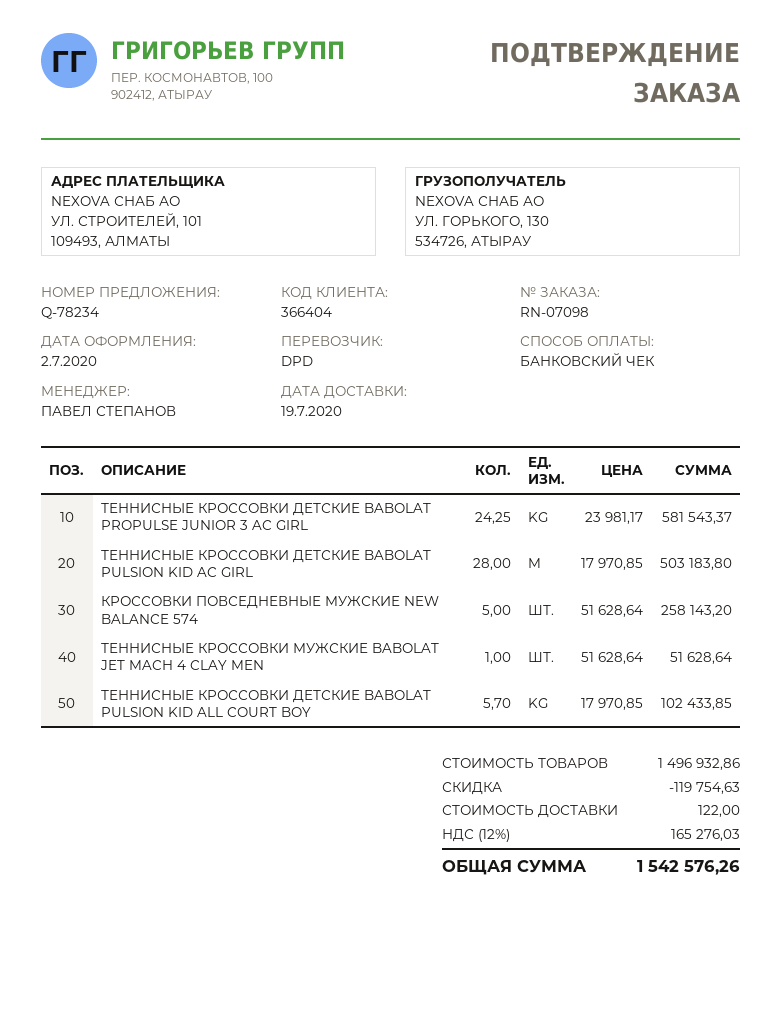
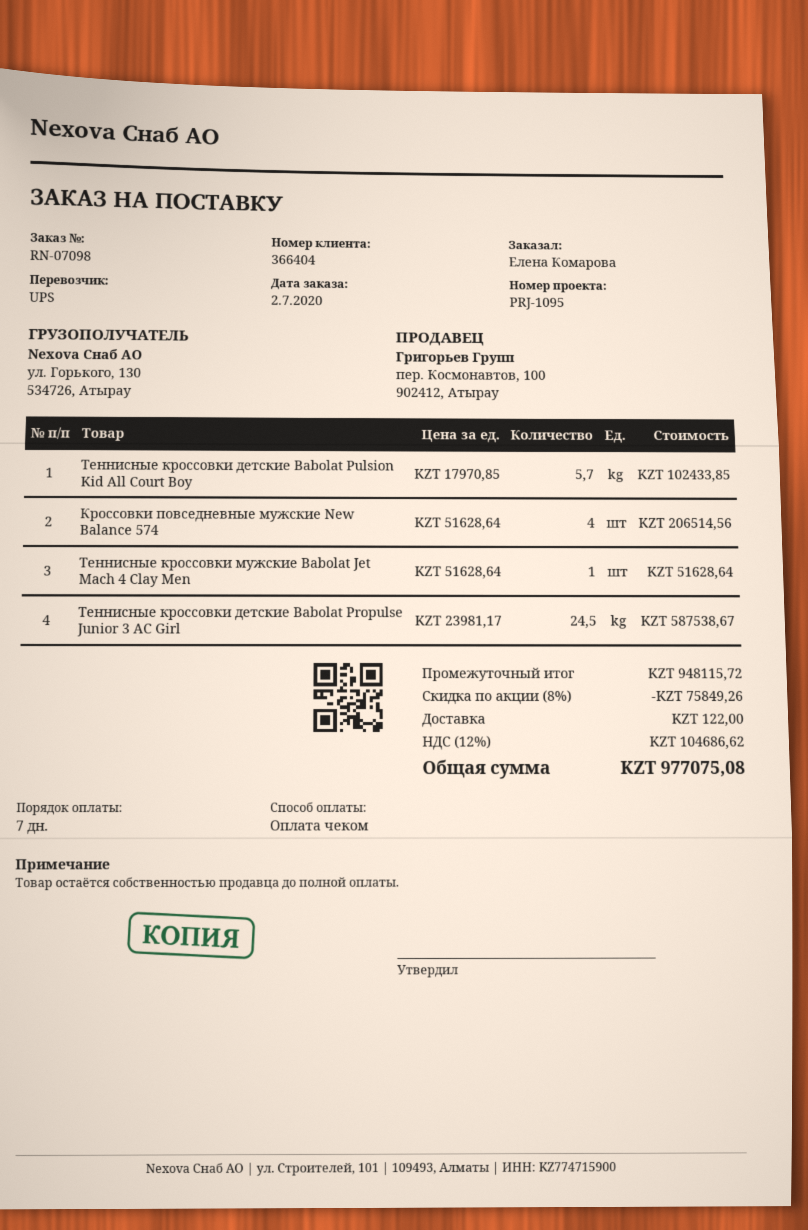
shipping method: DPD -> UPS
ТЕННИСНЫЕ КРОССОВКИ ДЕТСКИЕ BABOLAT PROPULSE JUNIOR 3 AC GIRL: 24.25 x 23981.17 = 581543.37 -> 24.5 x 23981.17 = 587538.67
ТЕННИСНЫЕ КРОССОВКИ ДЕТСКИЕ BABOLAT PULSION KID AC GIRL: 28 x 17970.85 = 503183.80 -> none
КРОССОВКИ ПОВСЕДНЕВНЫЕ МУЖСКИЕ NEW BALANCE 574: 5 x 51628.64 = 258143.20 -> 4 x 51628.64 = 206514.56
subtotal: 1496932.86 -> 948115.72
discount: 119754.63 -> 75849.26
tax: 12% = 165276.03 -> 12% = 104686.62
total: 1542576.26 -> 977075.08

